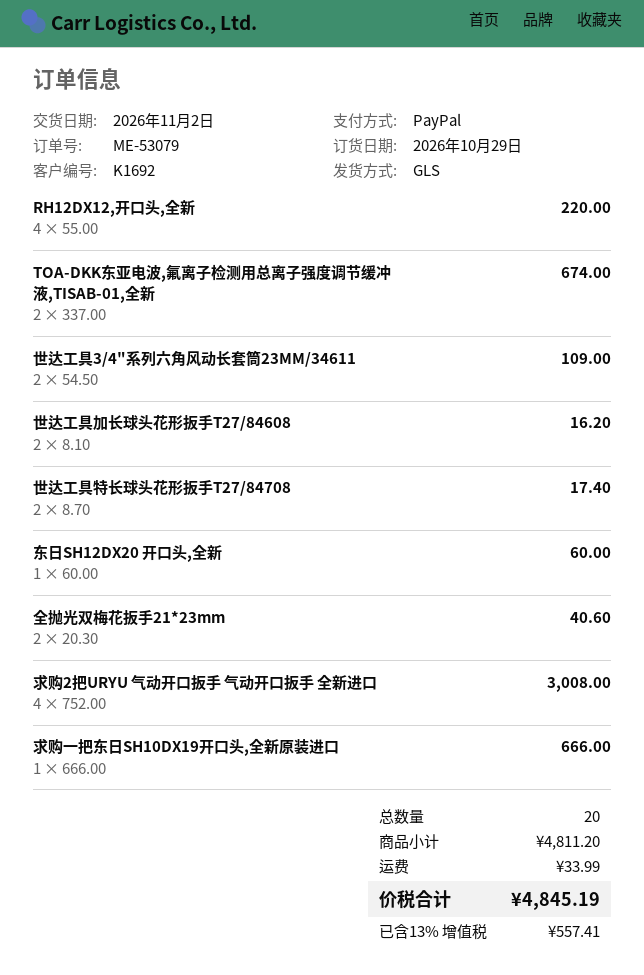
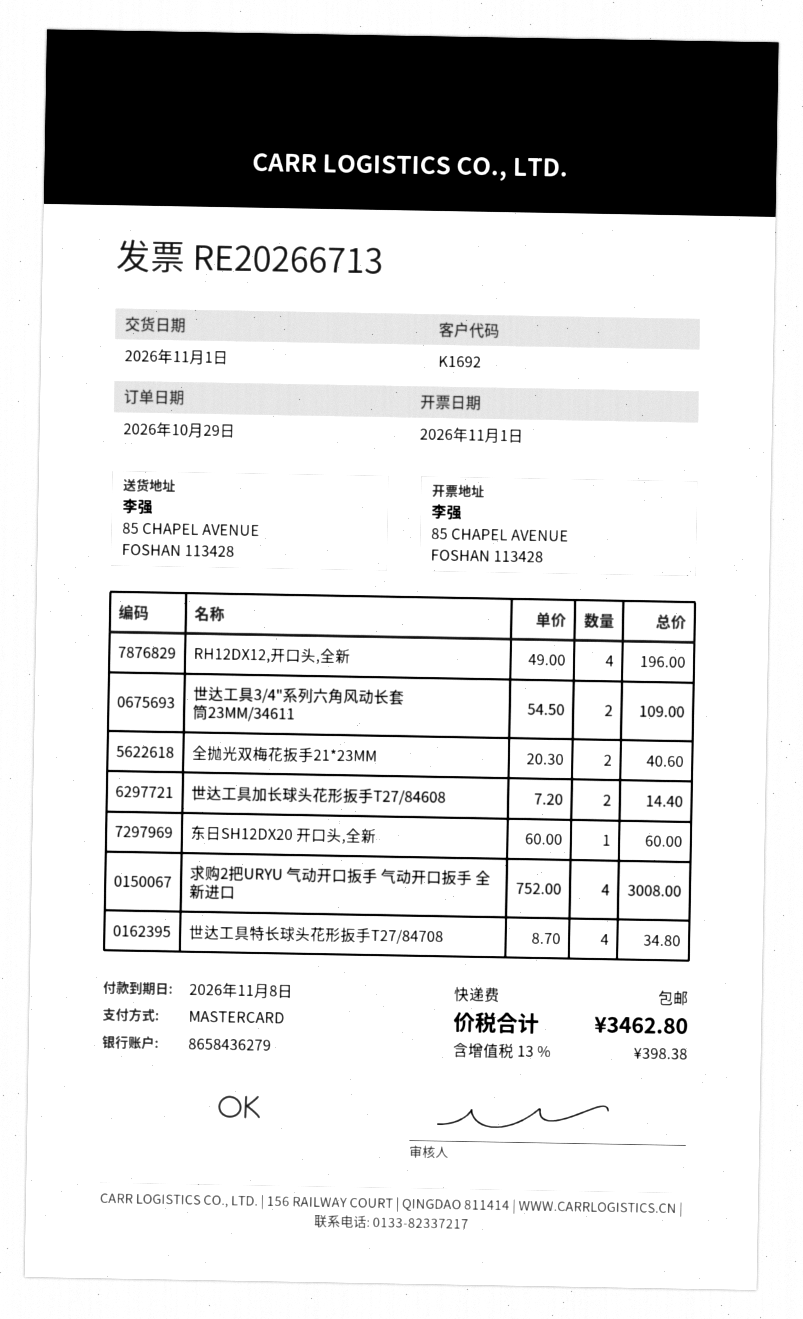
delivery date: 2026-11-02 -> 2026-11-01
payment method: PayPal -> Mastercard
RH12DX12,开口头,全新: 4 x 55.00 = 220.00 -> 4 x 49.00 = 196.00
TOA-DKK东亚电波,氟离子检测用总离子强度调节缓冲液,TISAB-01,全新: 2 x 337.00 = 674.00 -> none
世达工具加长球头花形扳手T27/84608: 2 x 8.10 = 16.20 -> 2 x 7.20 = 14.40
世达工具特长球头花形扳手T27/84708: 2 x 8.70 = 17.40 -> 4 x 8.70 = 34.80
求购一把东日SH10DX19开口头,全新原装进口: 1 x 666.00 = 666.00 -> none
shipping: 33.99 -> 0.00
tax: 13% = 557.41 -> 13% = 398.38
total: 4845.19 -> 3462.80

